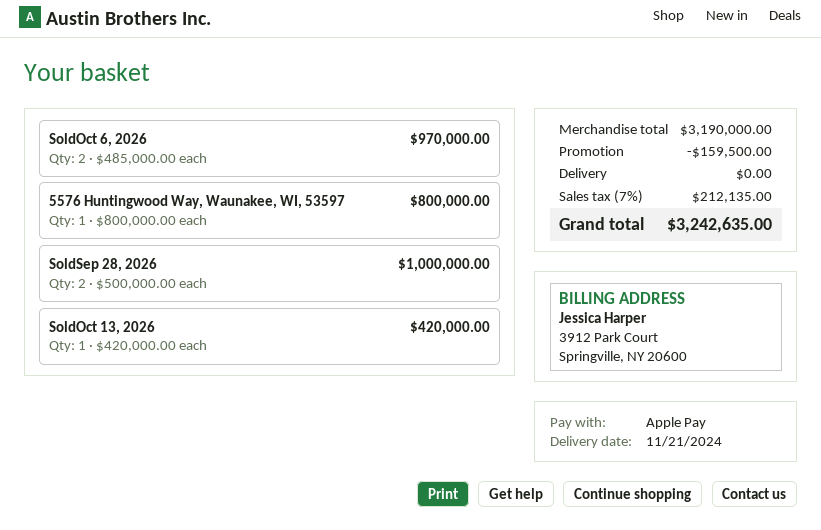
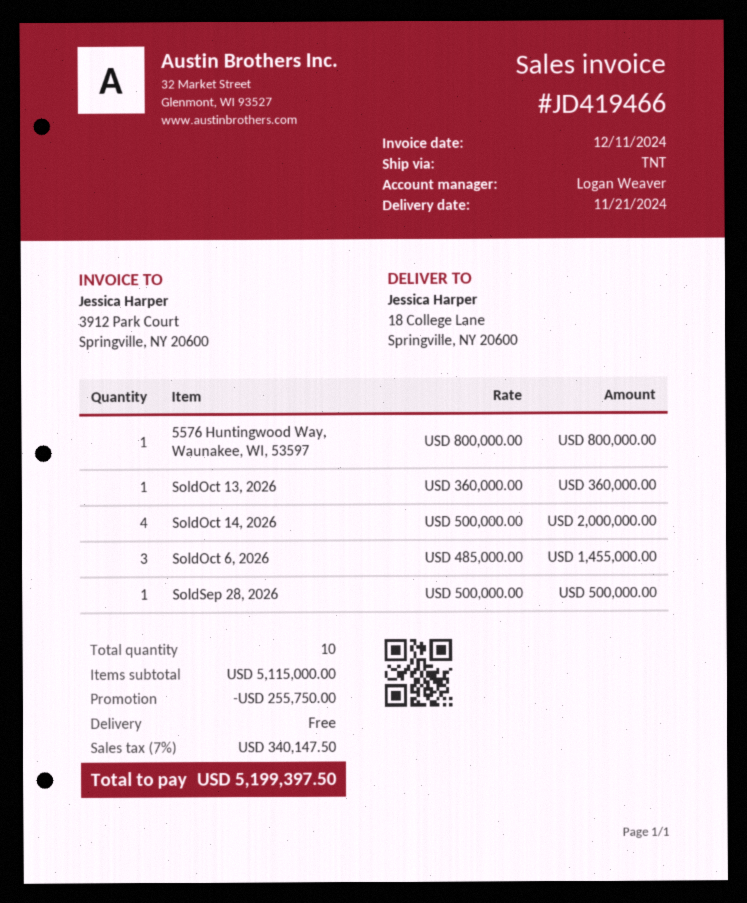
SoldOct 6, 2026: 2 x 485000.00 = 970000.00 -> 3 x 485000.00 = 1455000.00
SoldSep 28, 2026: 2 x 500000.00 = 1000000.00 -> 1 x 500000.00 = 500000.00
SoldOct 13, 2026: 1 x 420000.00 = 420000.00 -> 1 x 360000.00 = 360000.00
SoldOct 14, 2026: none -> 4 x 500000.00 = 2000000.00
subtotal: 3190000.00 -> 5115000.00
discount: 159500.00 -> 255750.00
tax: 7% = 212135.00 -> 7% = 340147.50
total: 3242635.00 -> 5199397.50

